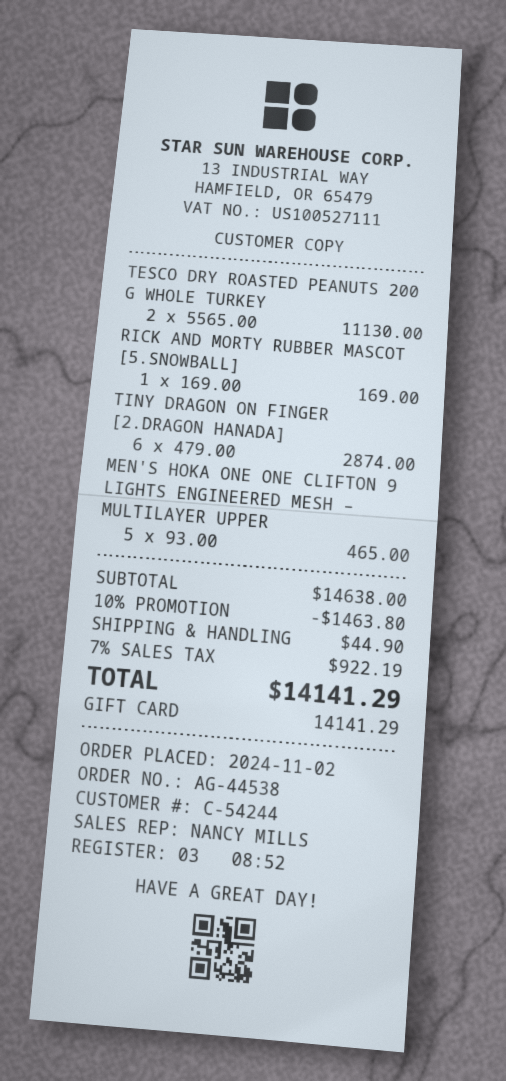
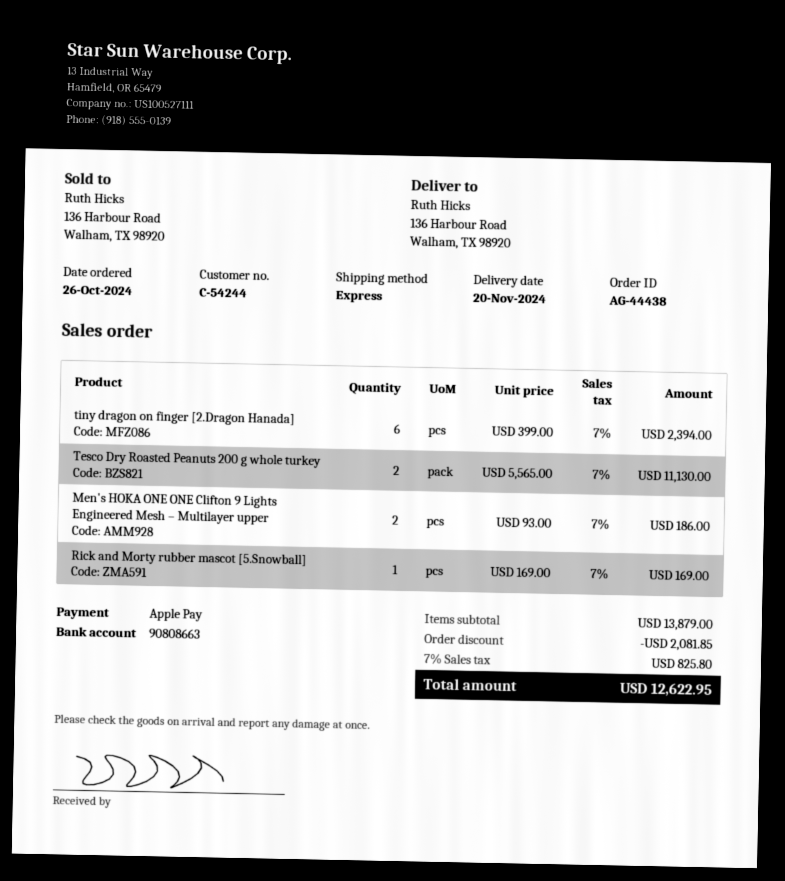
order number: AG-44538 -> AG-44438
order date: 2024-11-02 -> 2024-10-26
payment method: gift card -> Apple Pay
TINY DRAGON ON FINGER [2.DRAGON HANADA]: 6 x 479.00 = 2874.00 -> 6 x 399.00 = 2394.00
MEN'S HOKA ONE ONE CLIFTON 9 LIGHTS ENGINEERED MESH – MULTILAYER UPPER: 5 x 93.00 = 465.00 -> 2 x 93.00 = 186.00
subtotal: 14638.00 -> 13879.00
discount: 1463.80 -> 2081.85
shipping: 44.90 -> none
tax: 7% = 922.19 -> 7% = 825.80
total: 14141.29 -> 12622.95

